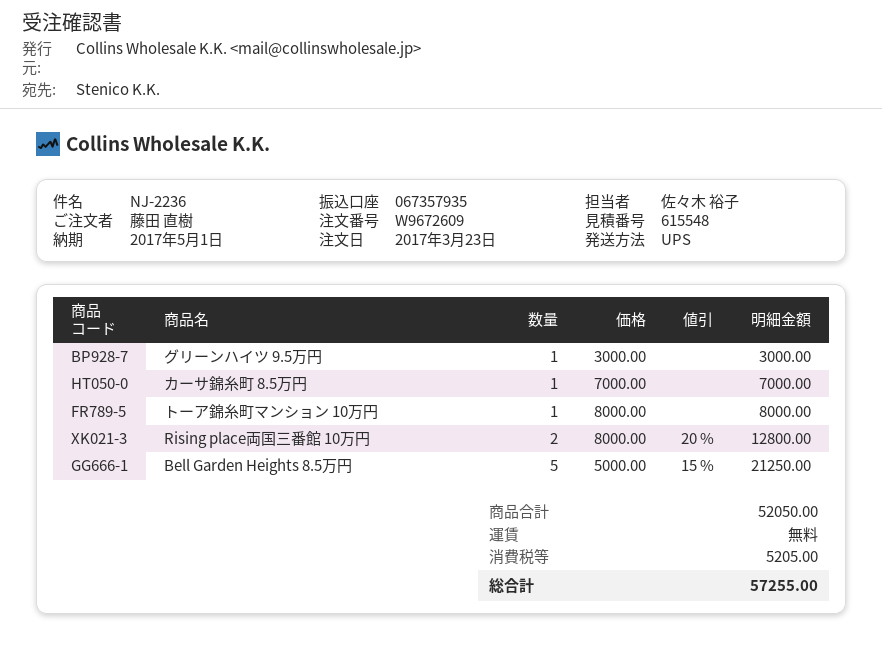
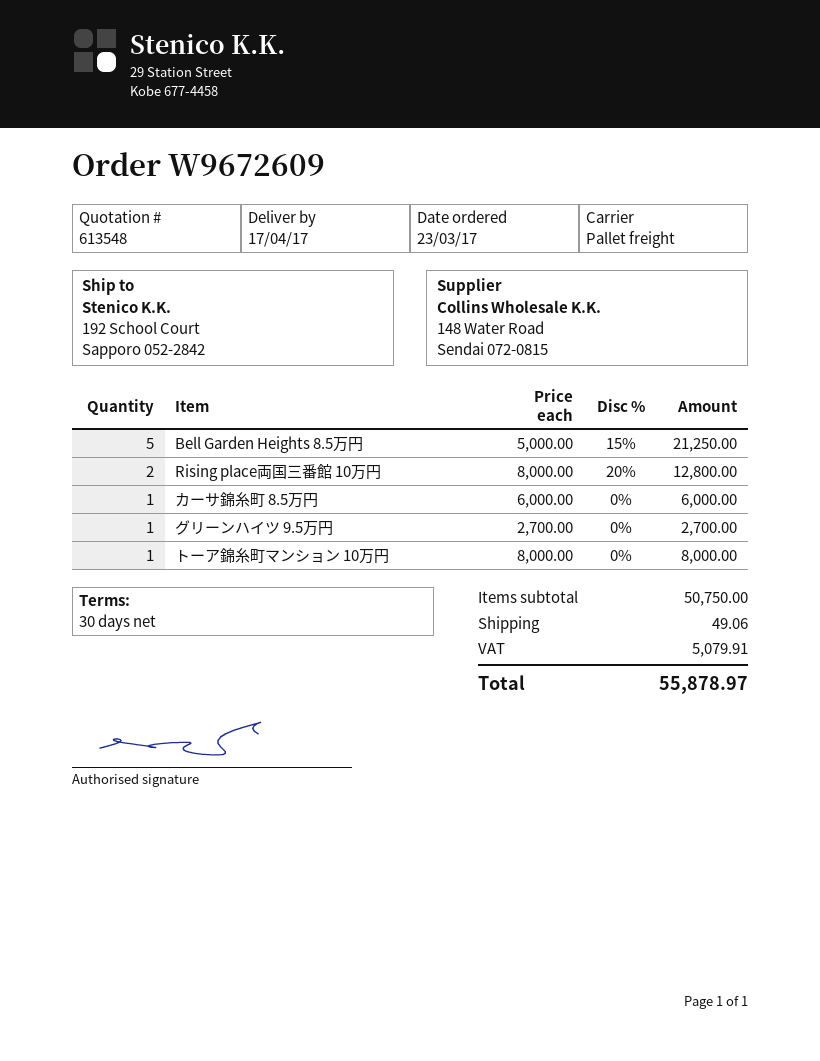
quote number: 615548 -> 613548
delivery date: 2017-05-01 -> 2017-04-17
shipping method: UPS -> pallet freight
グリーンハイツ 9.5万円: 1 x 3000.00 = 3000.00 -> 1 x 2700.00 = 2700.00
カーサ錦糸町 8.5万円: 1 x 7000.00 = 7000.00 -> 1 x 6000.00 = 6000.00
subtotal: 52050.00 -> 50750.00
shipping: 0.00 -> 49.06
tax: 5205.00 -> 5079.91
total: 57255.00 -> 55878.97

